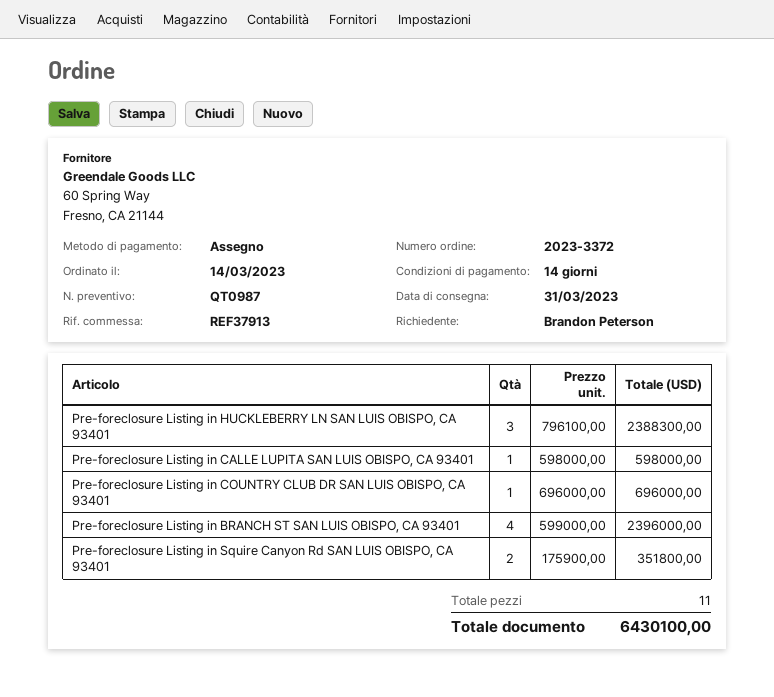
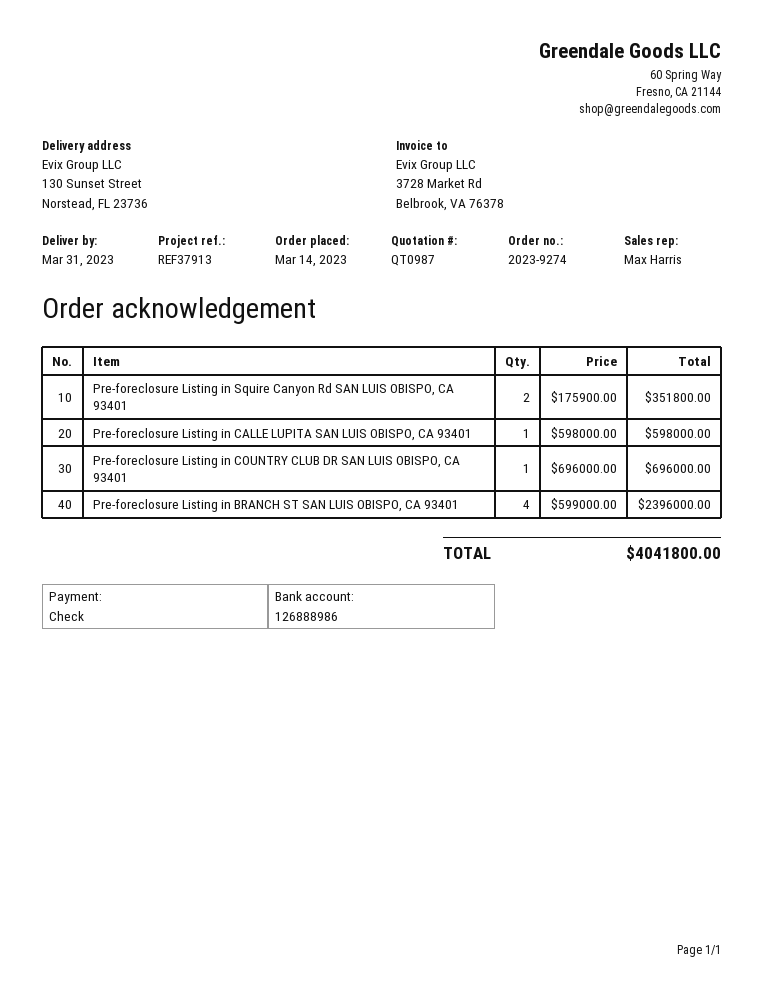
order number: 2023-3372 -> 2023-9274
Pre-foreclosure Listing in HUCKLEBERRY LN SAN LUIS OBISPO, CA 93401: 3 x 796100.00 = 2388300.00 -> none
total: 6430100.00 -> 4041800.00

